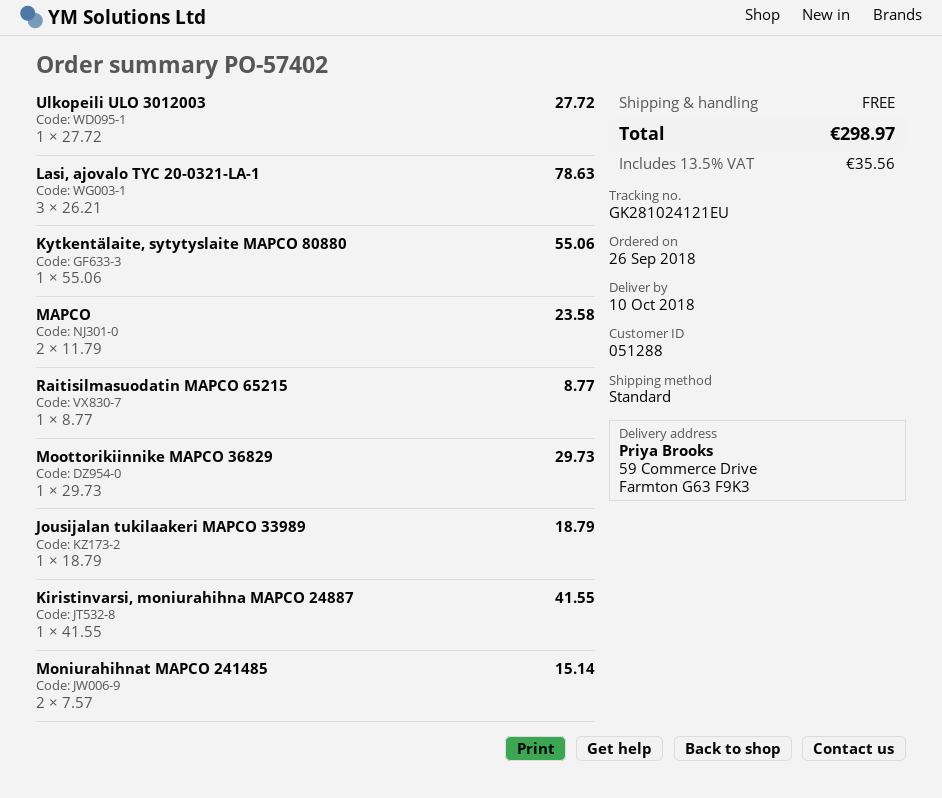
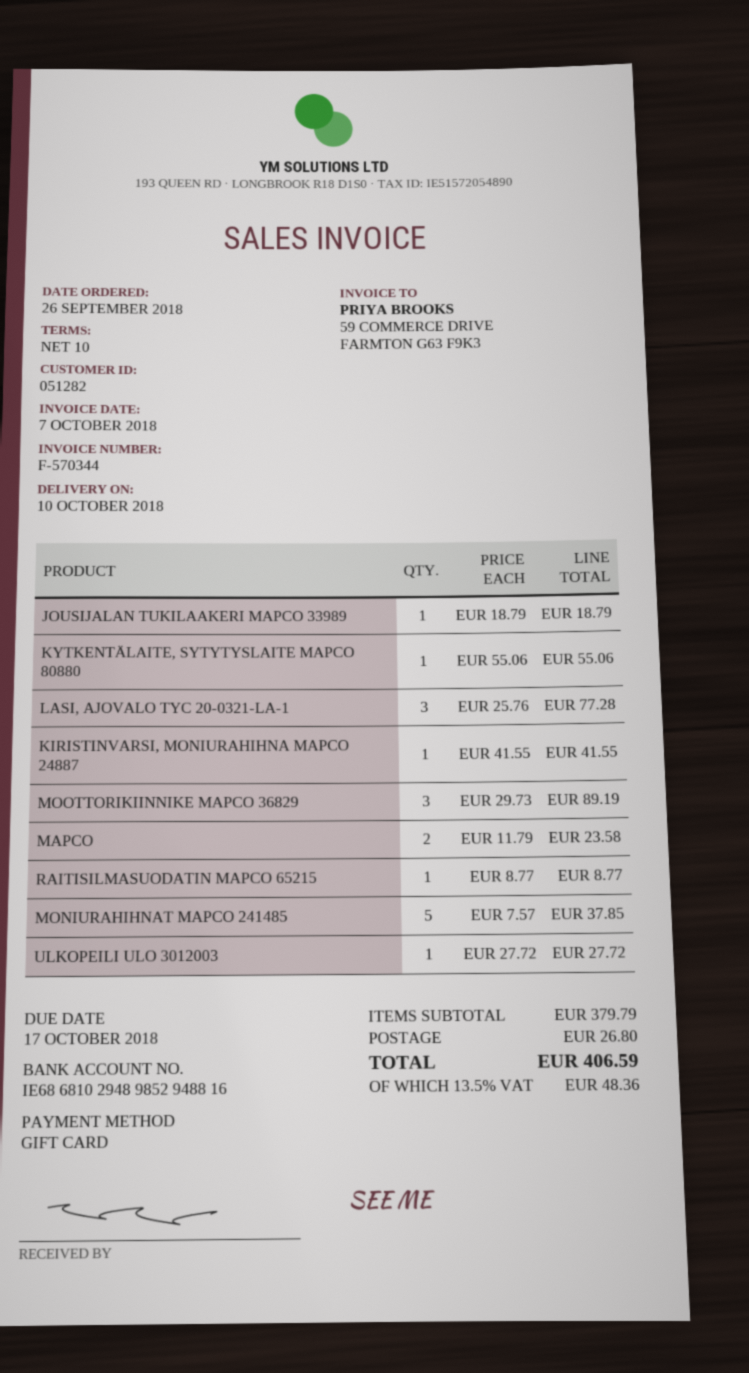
customer number: 051288 -> 051282
Lasi, ajovalo TYC 20-0321-LA-1: 3 x 26.21 = 78.63 -> 3 x 25.76 = 77.28
Moottorikiinnike MAPCO 36829: 1 x 29.73 = 29.73 -> 3 x 29.73 = 89.19
Moniurahihnat MAPCO 241485: 2 x 7.57 = 15.14 -> 5 x 7.57 = 37.85
shipping: 0.00 -> 26.80
tax: 13.5% = 35.56 -> 13.5% = 48.36
total: 298.97 -> 406.59

